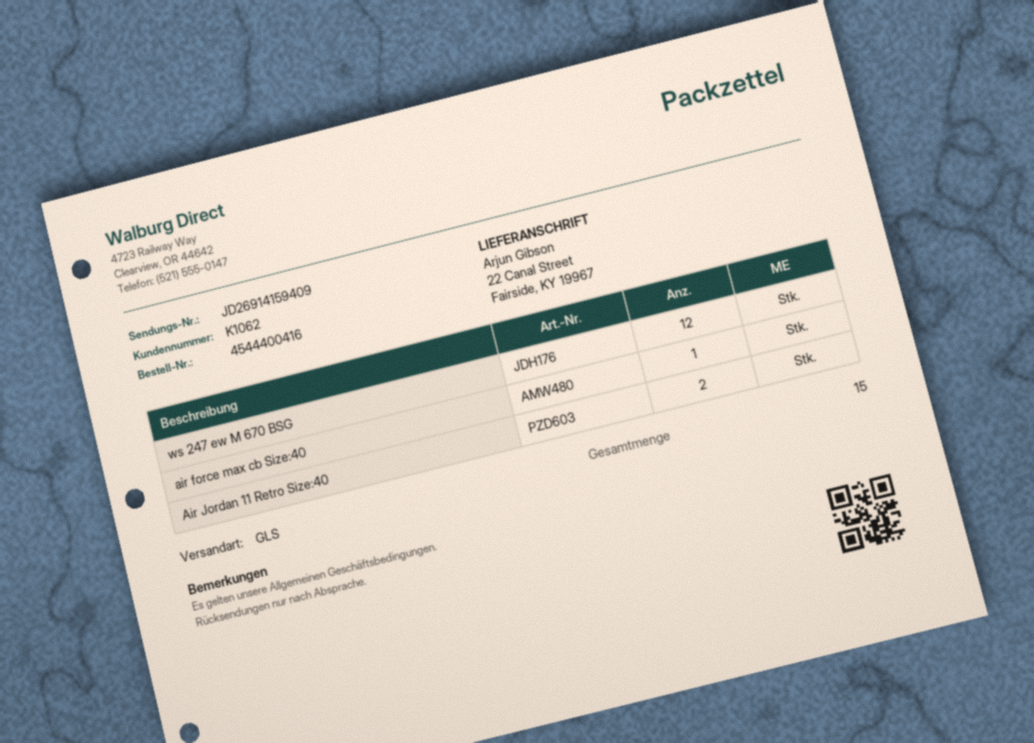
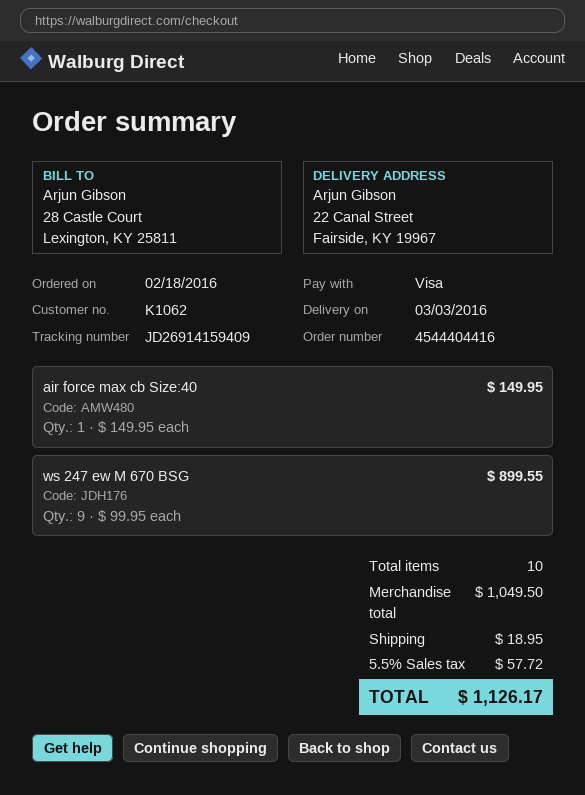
order number: 4544400416 -> 4544404416
ws 247 ew M 670 BSG: 12 -> 9
Air Jordan 11 Retro Size:40: 2 -> none
total quantity: 15 -> 10

